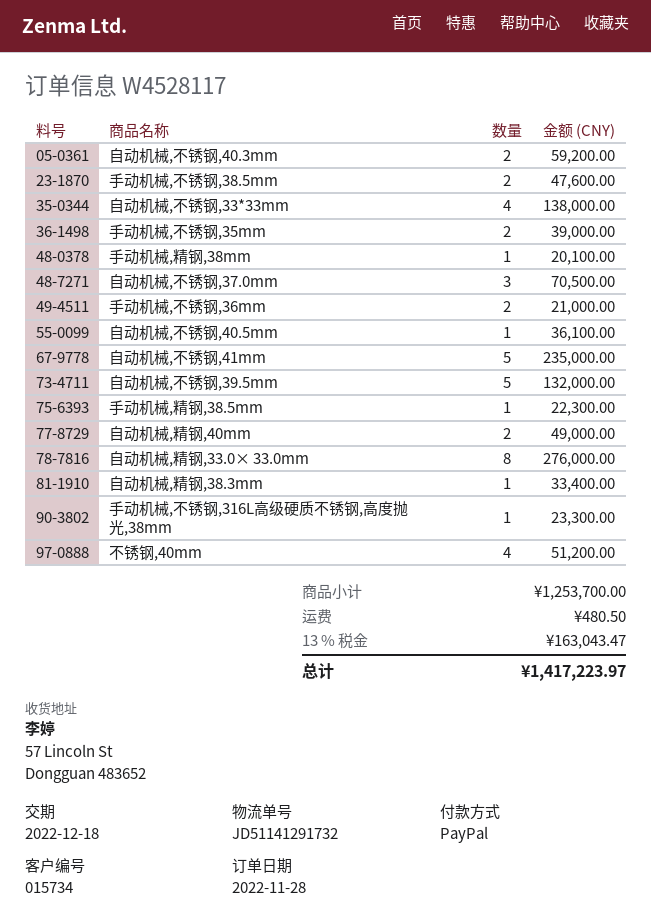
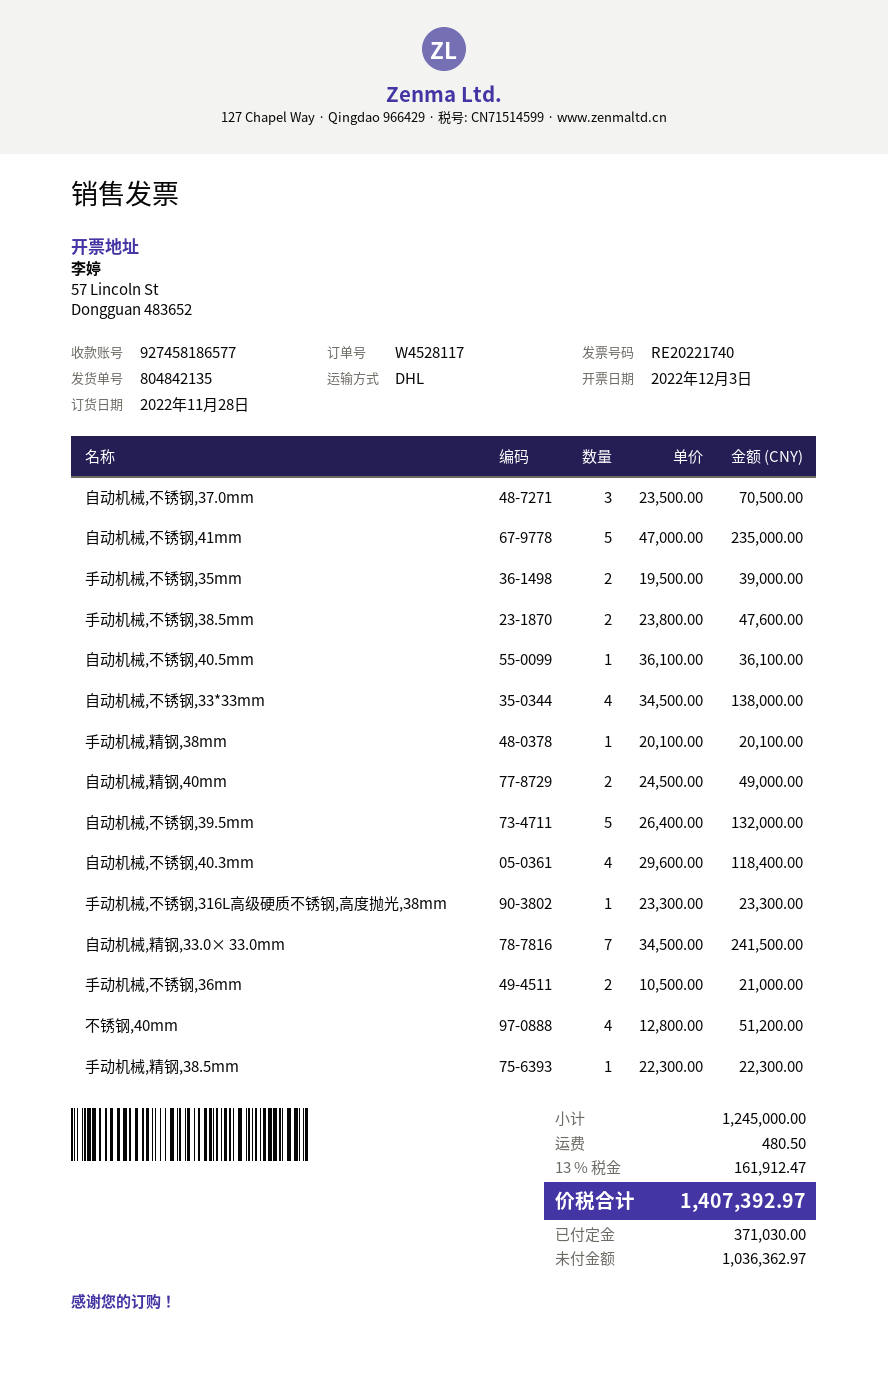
自动机械,不锈钢,40.3mm: 2 for 59200.00 -> 4 for 118400.00
自动机械,精钢,33.0× 33.0mm: 8 for 276000.00 -> 7 for 241500.00
自动机械,精钢,38.3mm: 1 for 33400.00 -> none
subtotal: 1253700.00 -> 1245000.00
tax: 13% = 163043.47 -> 13% = 161912.47
total: 1417223.97 -> 1407392.97

